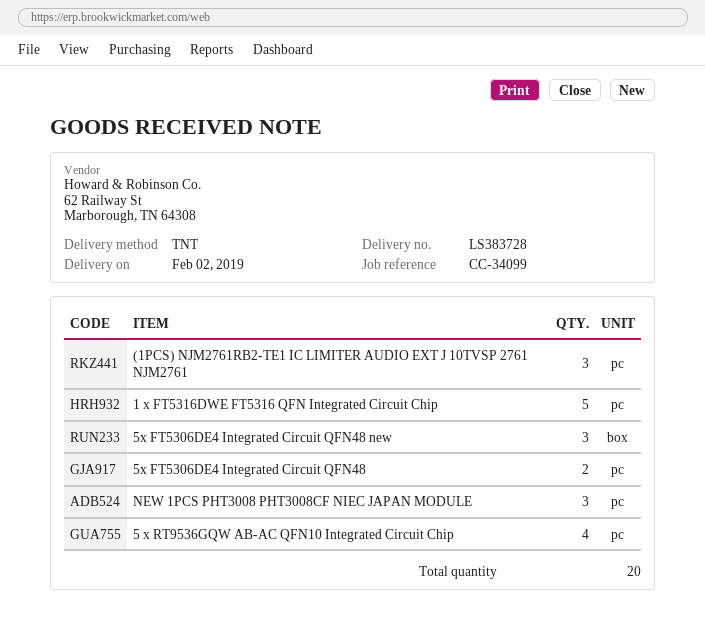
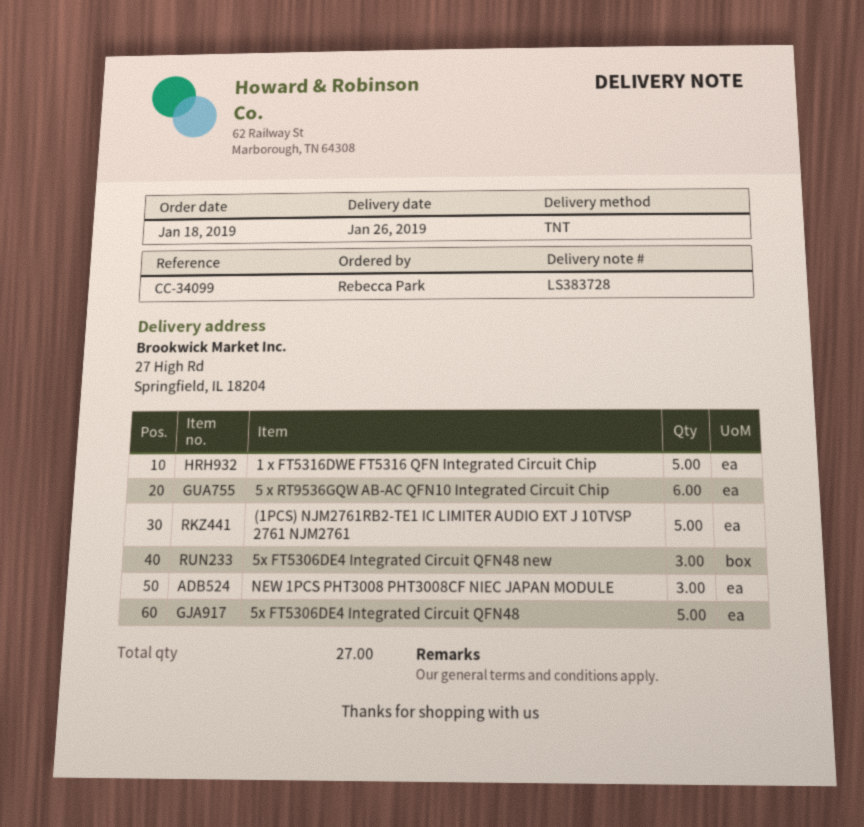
delivery date: 2019-02-02 -> 2019-01-26
(1PCS) NJM2761RB2-TE1 IC LIMITER AUDIO EXT J 10TVSP 2761 NJM2761: 3 -> 5
5x FT5306DE4 Integrated Circuit QFN48: 2 -> 5
5 x RT9536GQW AB-AC QFN10 Integrated Circuit Chip: 4 -> 6
total quantity: 20 -> 27

